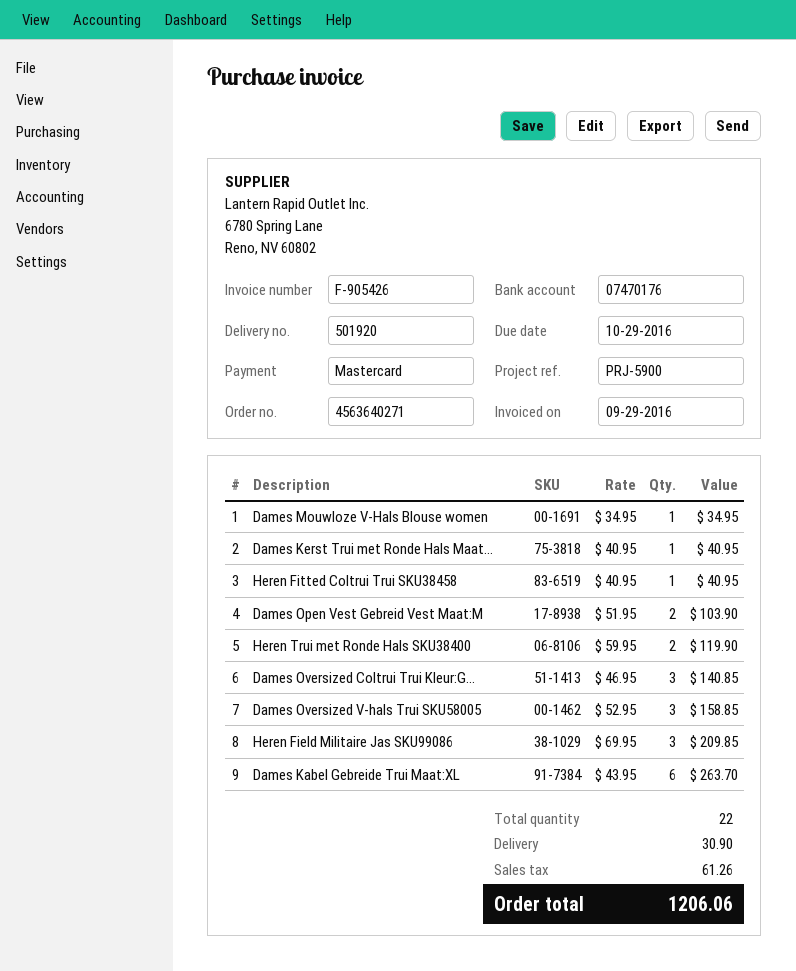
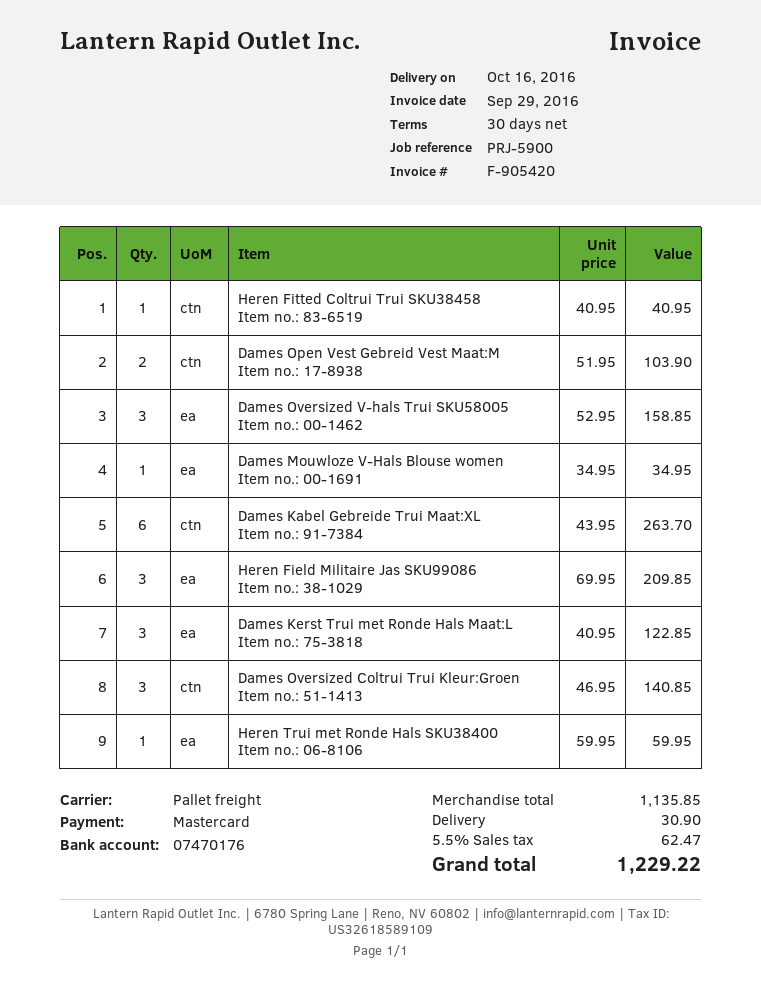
invoice number: F-905426 -> F-905420
Dames Kerst Trui met Ronde Hals Maat...: 1 x 40.95 = 40.95 -> 3 x 40.95 = 122.85
Heren Trui met Ronde Hals SKU38400: 2 x 59.95 = 119.90 -> 1 x 59.95 = 59.95
tax: 61.26 -> 62.47
total: 1206.06 -> 1229.22

